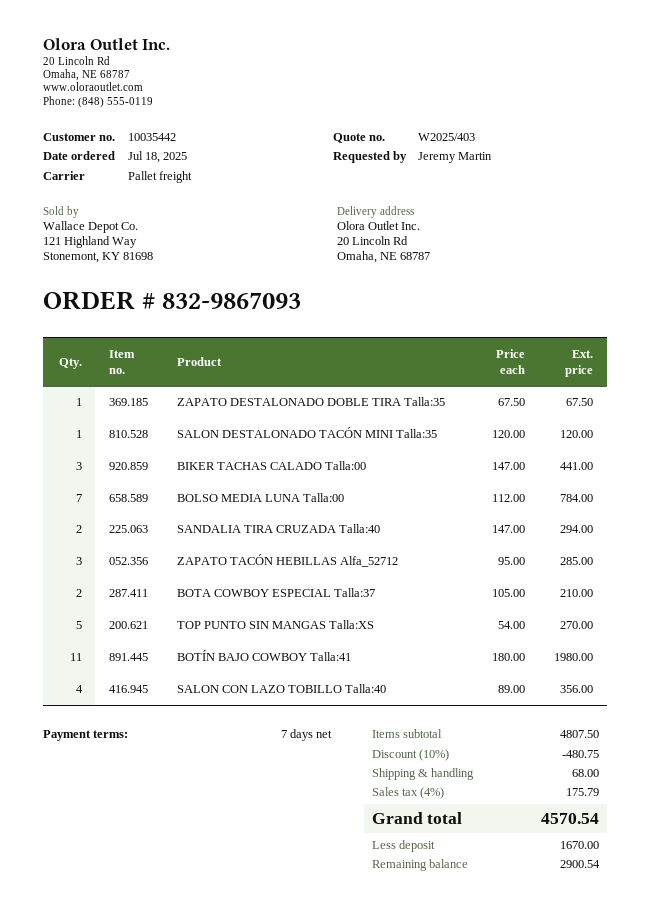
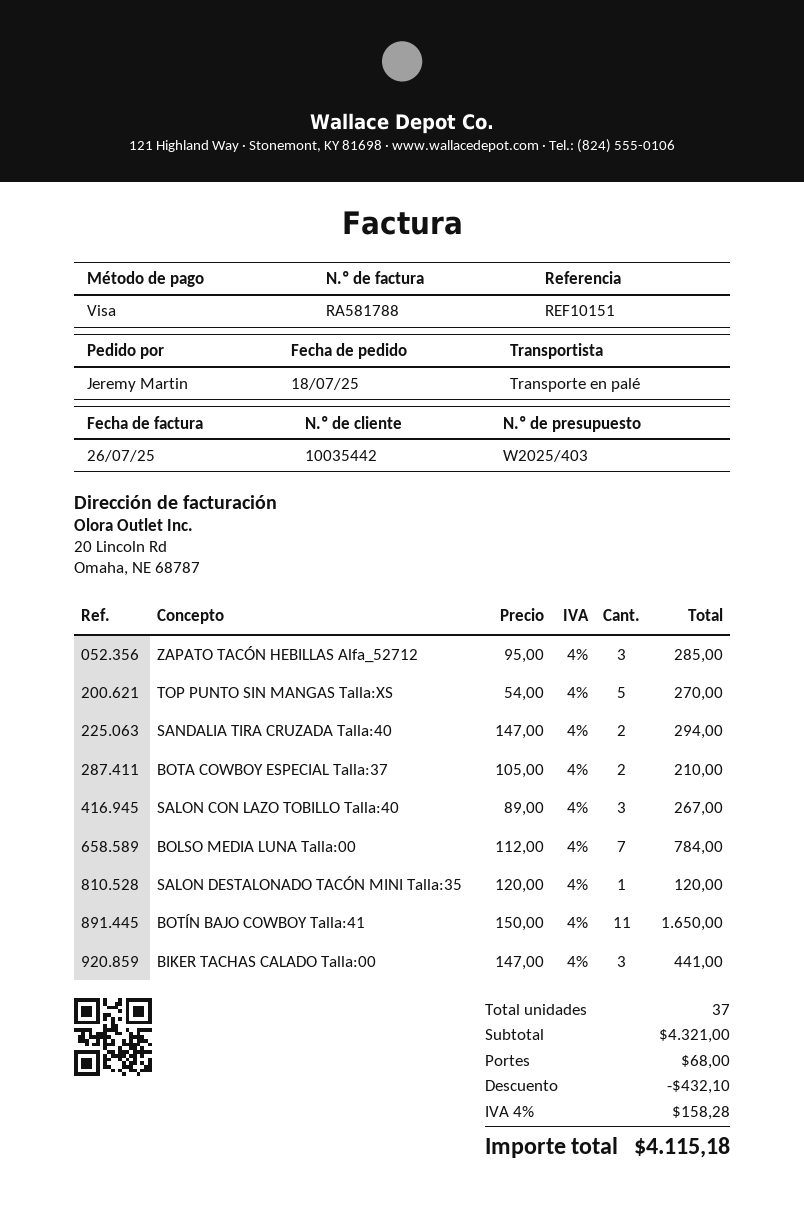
ZAPATO DESTALONADO DOBLE TIRA Talla:35: 1 x 67.50 = 67.50 -> none
BOTÍN BAJO COWBOY Talla:41: 11 x 180.00 = 1980.00 -> 11 x 150.00 = 1650.00
SALON CON LAZO TOBILLO Talla:40: 4 x 89.00 = 356.00 -> 3 x 89.00 = 267.00
subtotal: 4807.50 -> 4321.00
discount: 480.75 -> 432.10
tax: 4% = 175.79 -> 4% = 158.28
total: 4570.54 -> 4115.18

